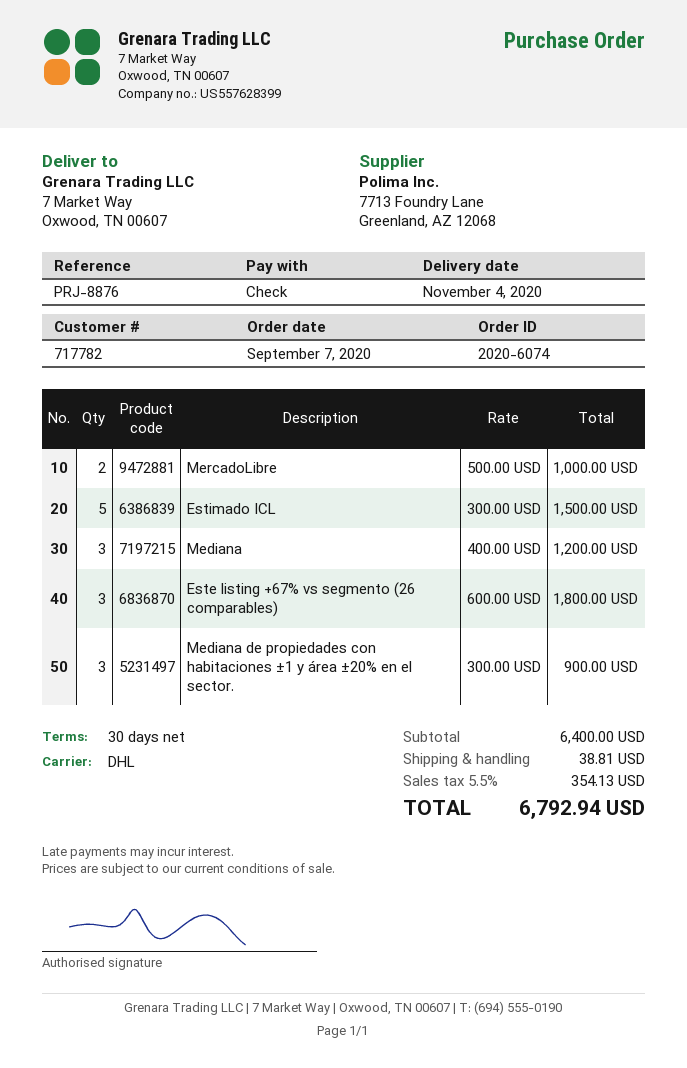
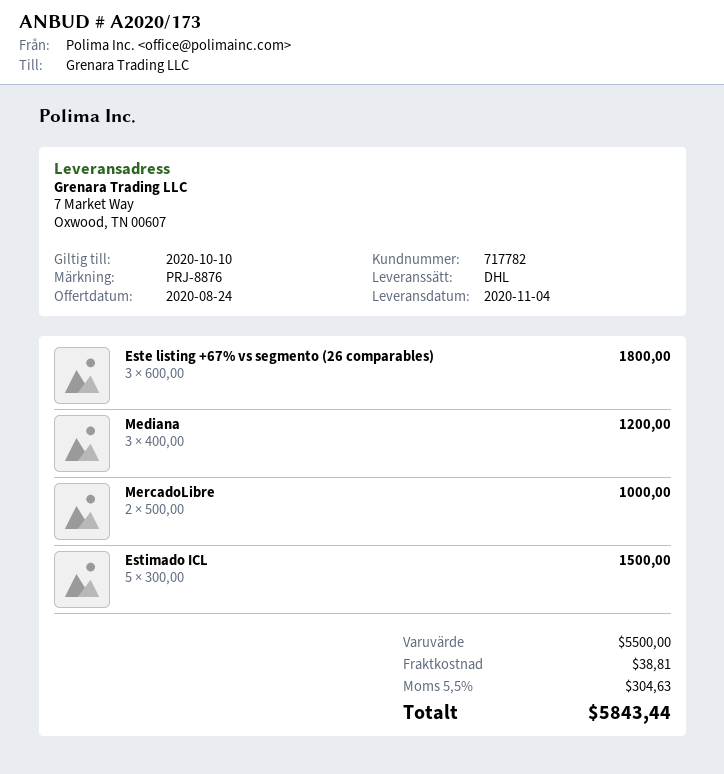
Mediana de propiedades con habitaciones ±1 y área ±20% en el sector.: 3 x 300.00 = 900.00 -> none
subtotal: 6400.00 -> 5500.00
tax: 5.5% = 354.13 -> 5.5% = 304.63
total: 6792.94 -> 5843.44

